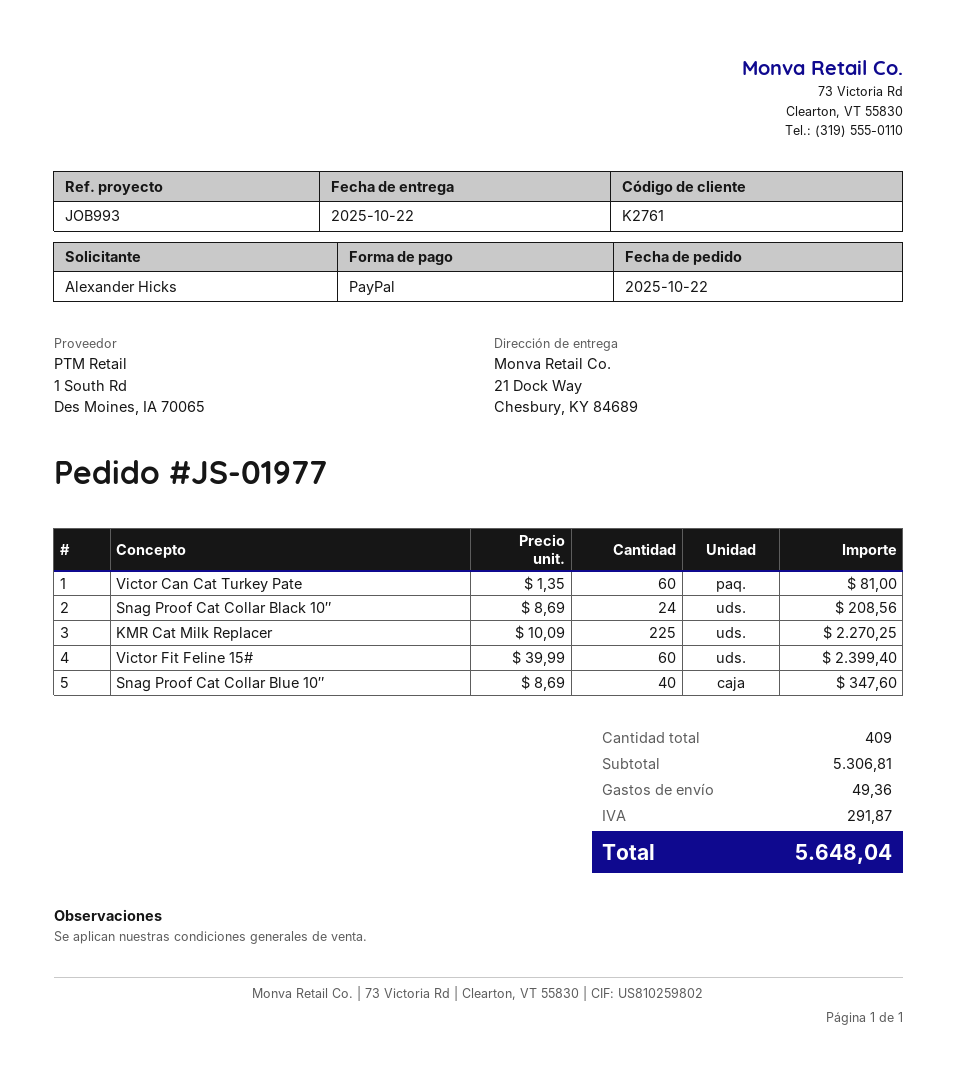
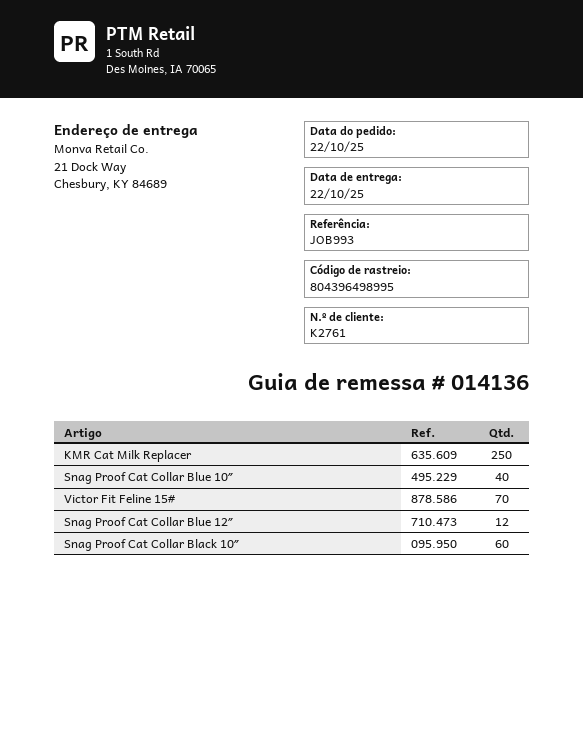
Victor Can Cat Turkey Pate: 60 -> none
Snag Proof Cat Collar Black 10″: 24 -> 60
KMR Cat Milk Replacer: 225 -> 250
Victor Fit Feline 15#: 60 -> 70
Snag Proof Cat Collar Blue 12″: none -> 12

